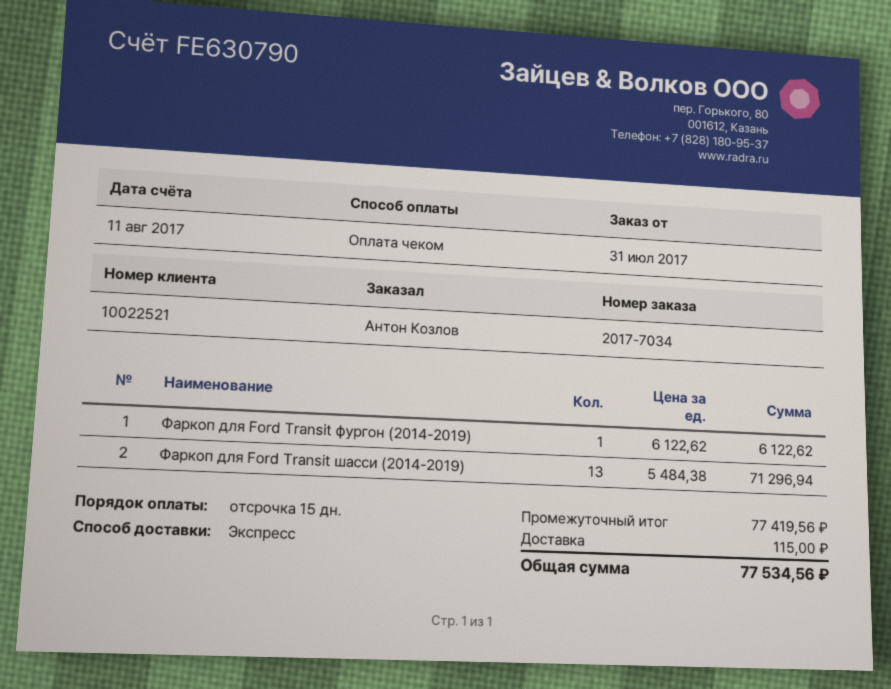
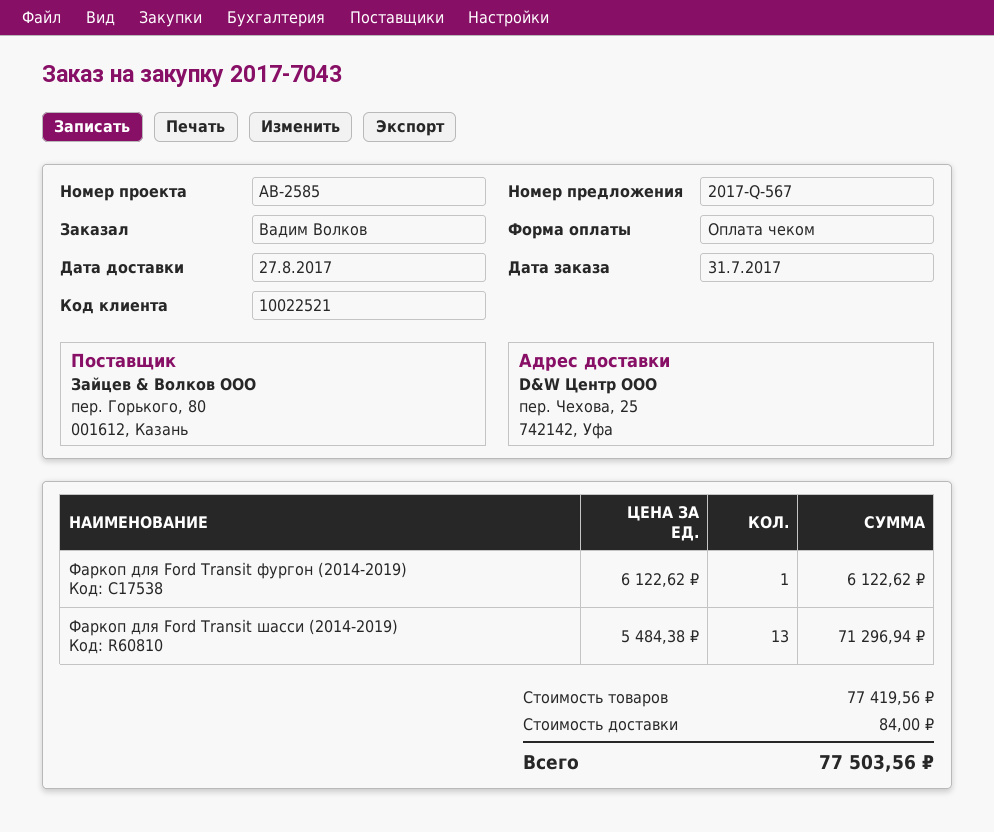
order number: 2017-7034 -> 2017-7043
ordered by: Антон Козлов -> Вадим Волков
shipping: 115.00 -> 84.00
total: 77534.56 -> 77503.56

